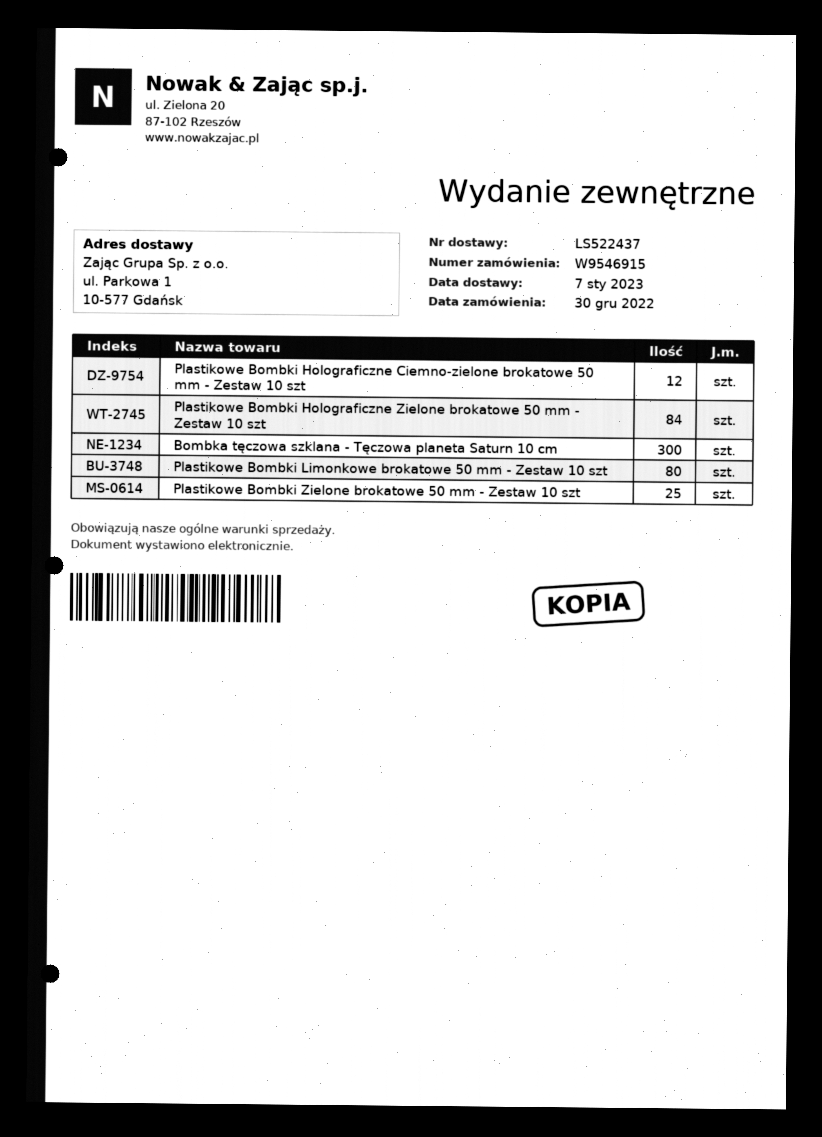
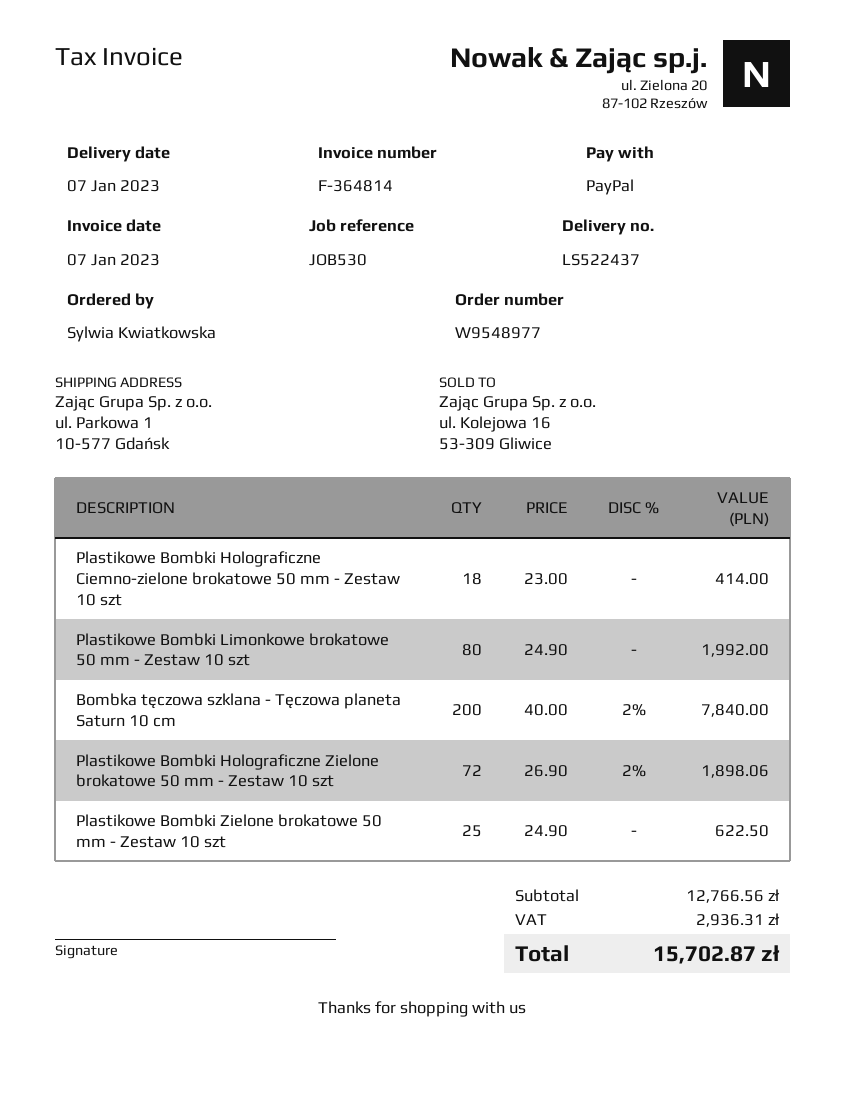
order number: W9546915 -> W9548977
Plastikowe Bombki Holograficzne Ciemno-zielone brokatowe 50 mm - Zestaw 10 szt: 12 -> 18
Plastikowe Bombki Holograficzne Zielone brokatowe 50 mm - Zestaw 10 szt: 84 -> 72
Bombka tęczowa szklana - Tęczowa planeta Saturn 10 cm: 300 -> 200

